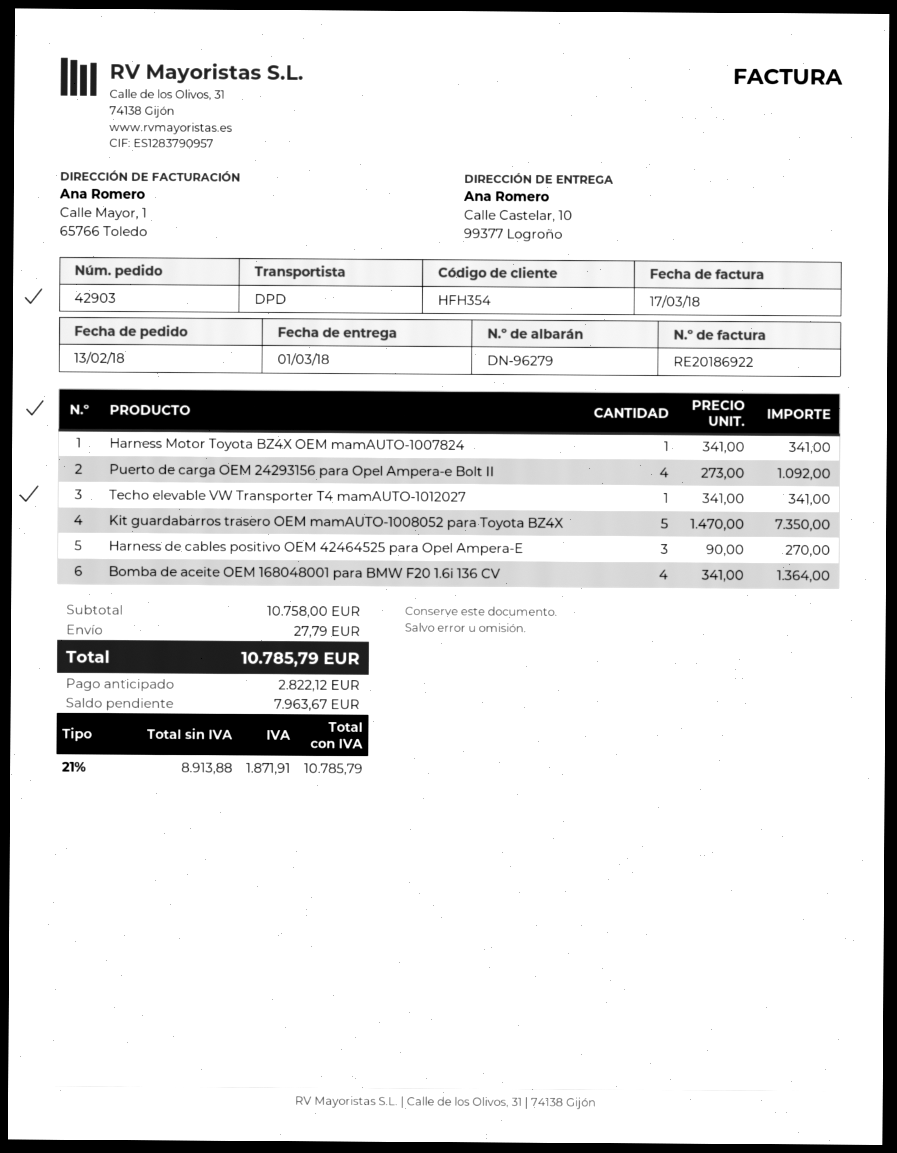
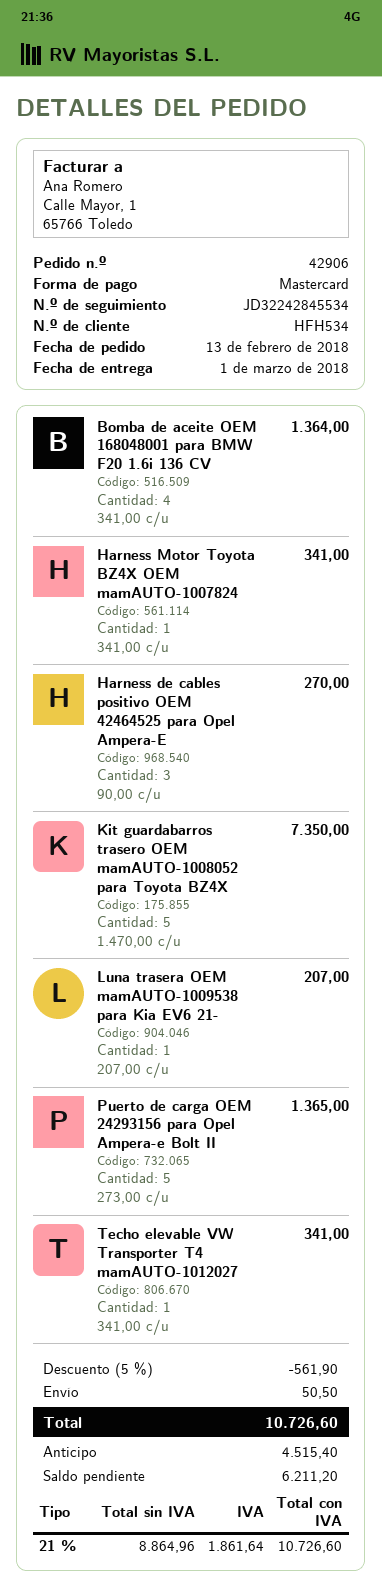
order number: 42903 -> 42906
customer number: HFH354 -> HFH534
Puerto de carga OEM 24293156 para Opel Ampera-e Bolt II: 4 x 273.00 = 1092.00 -> 5 x 273.00 = 1365.00
Luna trasera OEM mamAUTO-1009538 para Kia EV6 21-: none -> 1 x 207.00 = 207.00
discount: none -> 5% = 561.90
shipping: 27.79 -> 50.50
net: 8913.88 -> 8864.96
tax: 21% = 1871.91 -> 21% = 1861.64
total: 10785.79 -> 10726.60
deposit: 2822.12 -> 4515.40
balance: 7963.67 -> 6211.20

